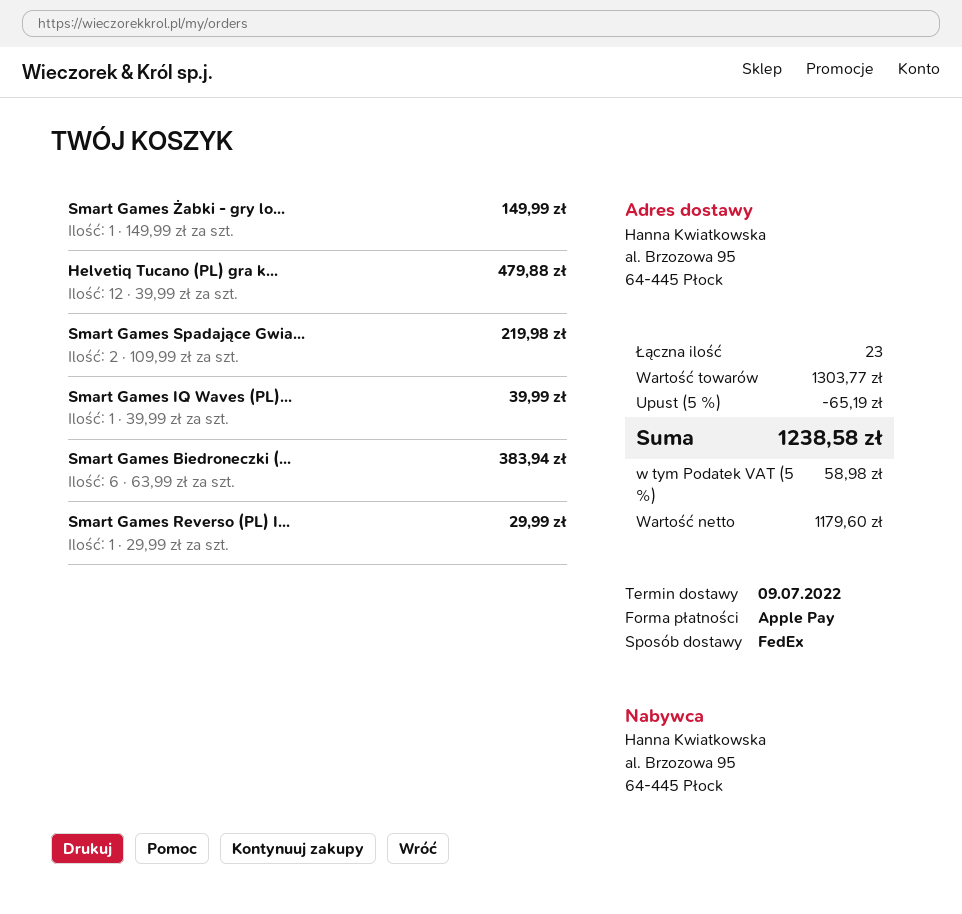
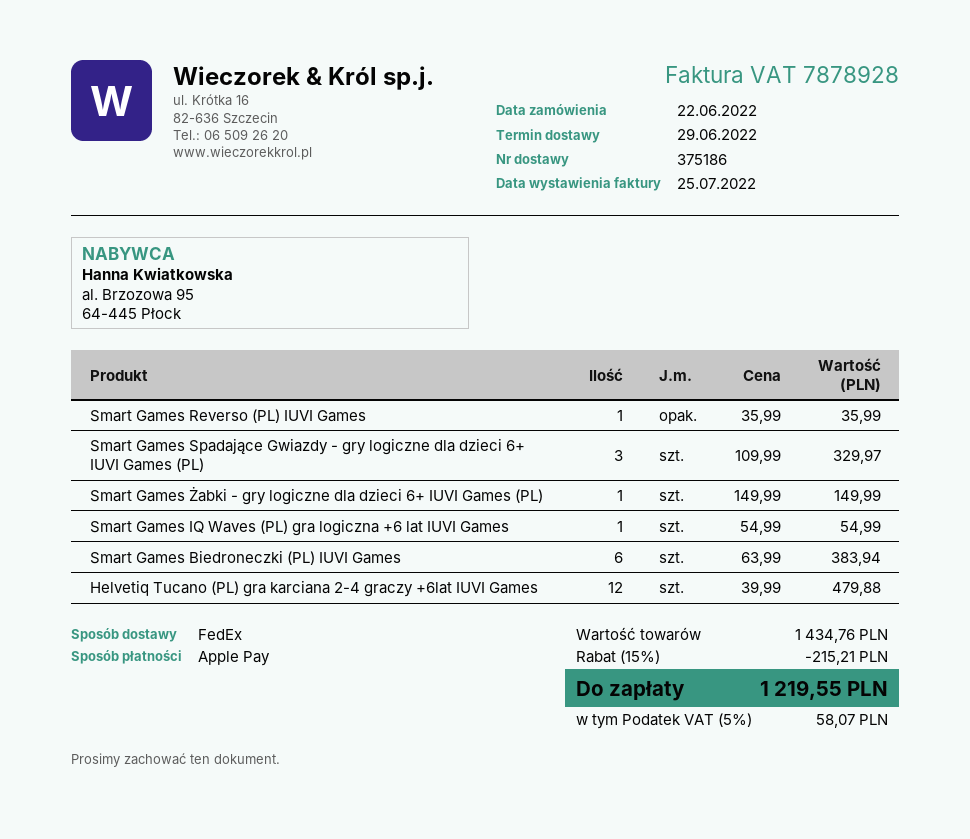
delivery date: 2022-07-09 -> 2022-06-29
Smart Games Spadające Gwia...: 2 x 109.99 = 219.98 -> 3 x 109.99 = 329.97
Smart Games IQ Waves (PL)...: 1 x 39.99 = 39.99 -> 1 x 54.99 = 54.99
Smart Games Reverso (PL) I...: 1 x 29.99 = 29.99 -> 1 x 35.99 = 35.99
subtotal: 1303.77 -> 1434.76
discount: 5% = 65.19 -> 15% = 215.21
tax: 5% = 58.98 -> 5% = 58.07
total: 1238.58 -> 1219.55

